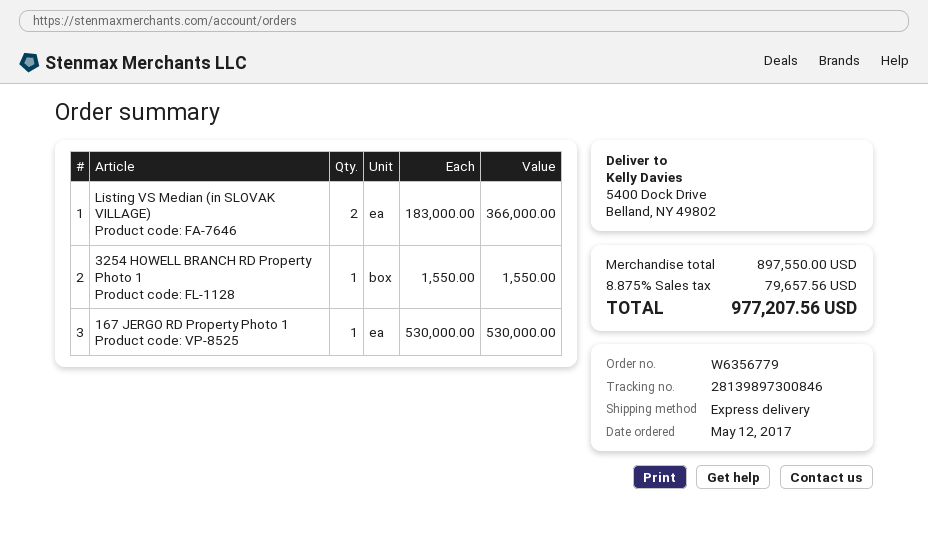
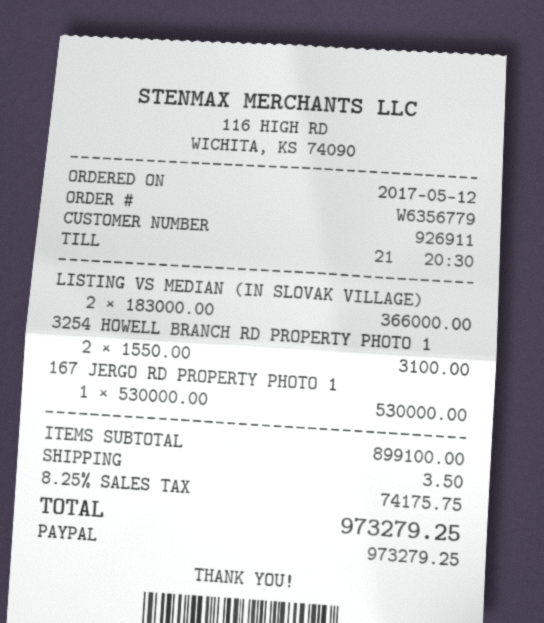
3254 HOWELL BRANCH RD Property Photo 1: 1 x 1550.00 = 1550.00 -> 2 x 1550.00 = 3100.00
subtotal: 897550.00 -> 899100.00
shipping: none -> 3.50
tax: 8.875% = 79657.56 -> 8.25% = 74175.75
total: 977207.56 -> 973279.25

